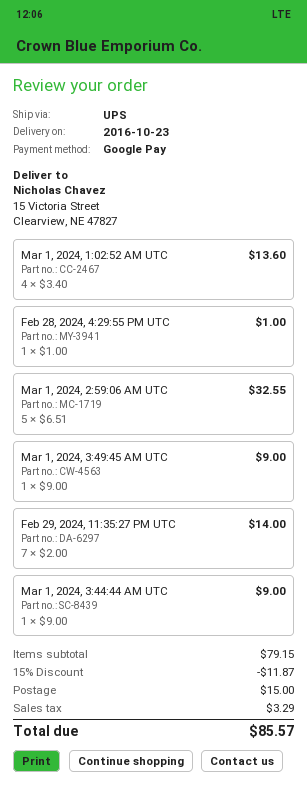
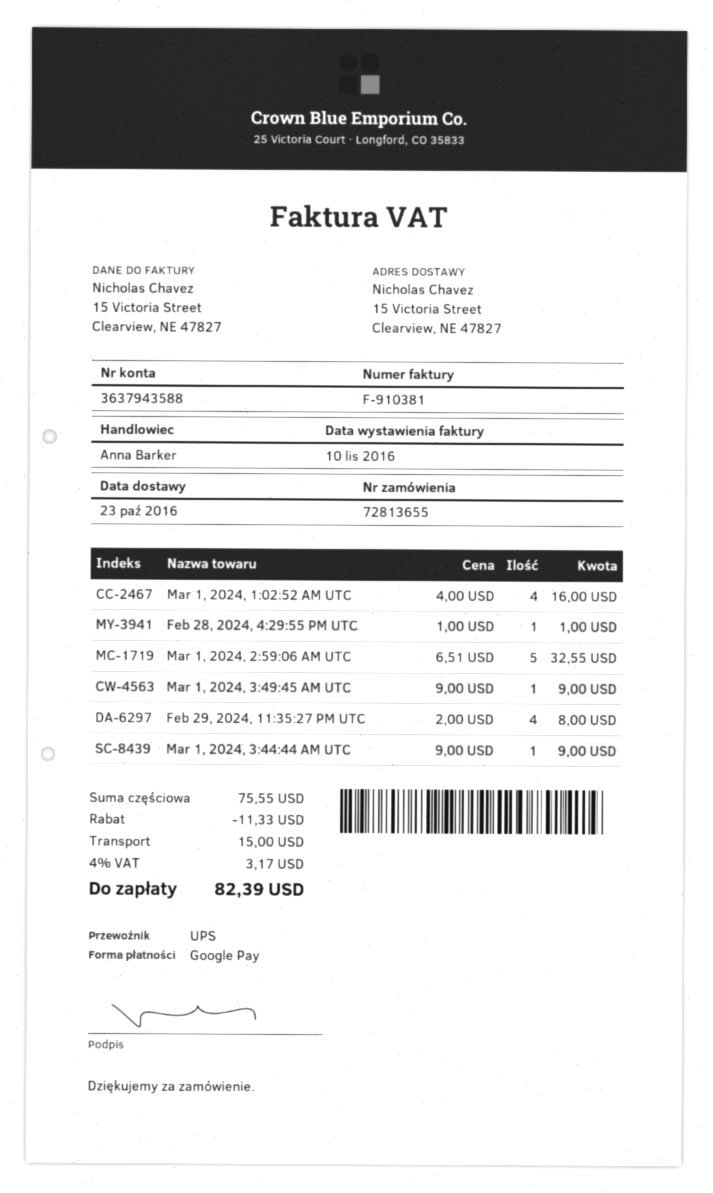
Mar 1, 2024, 1:02:52 AM UTC: 4 x 3.40 = 13.60 -> 4 x 4.00 = 16.00
Feb 29, 2024, 11:35:27 PM UTC: 7 x 2.00 = 14.00 -> 4 x 2.00 = 8.00
subtotal: 79.15 -> 75.55
discount: 11.87 -> 11.33
tax: 3.29 -> 3.17
total: 85.57 -> 82.39

